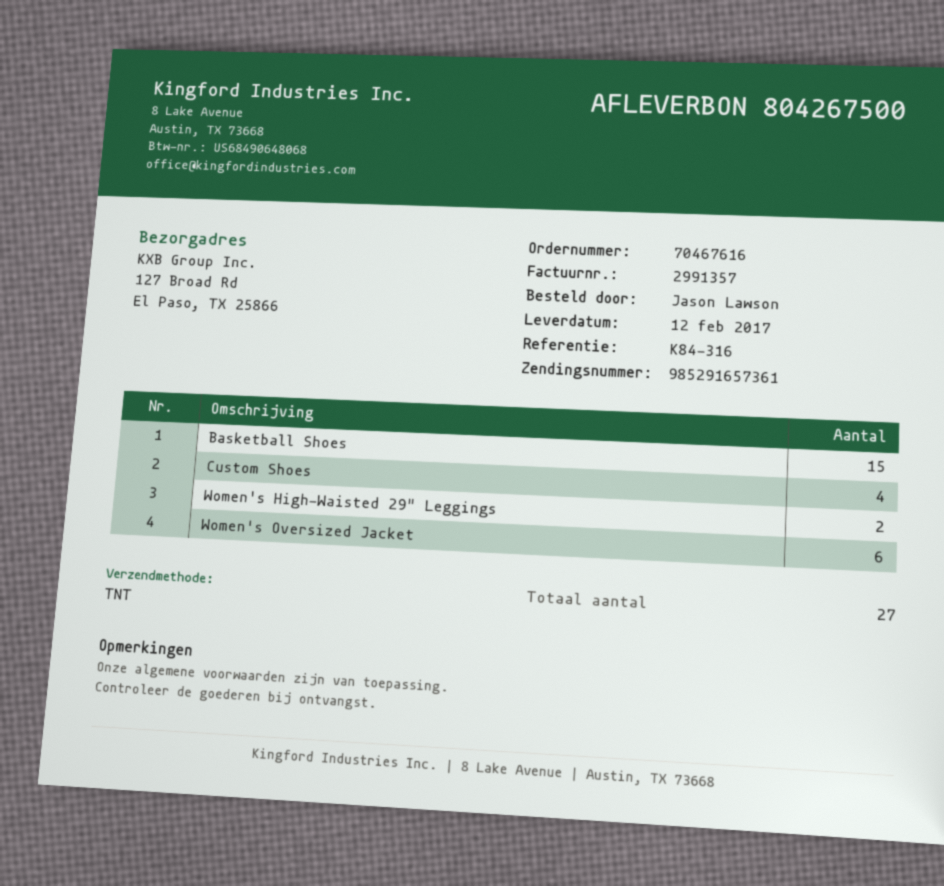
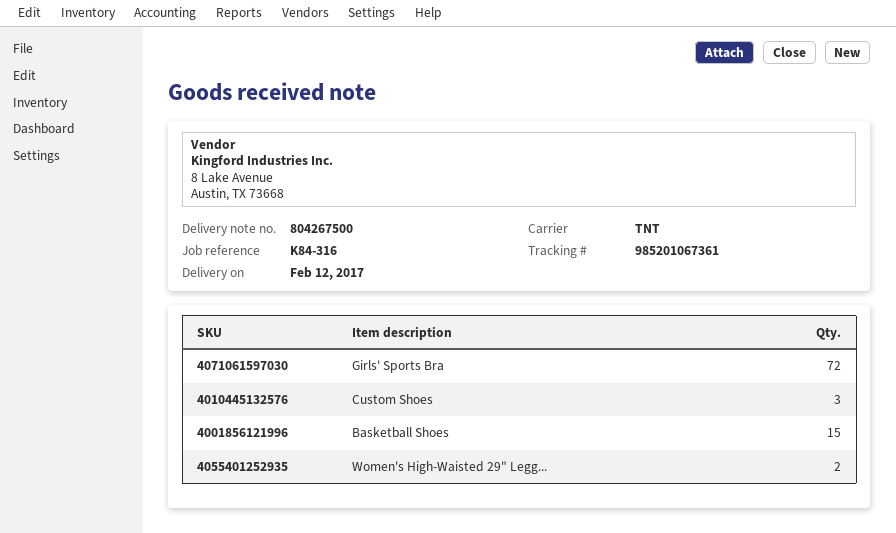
tracking number: 985291657361 -> 985201067361
Custom Shoes: 4 -> 3
Women's Oversized Jacket: 6 -> none
Girls' Sports Bra: none -> 72

